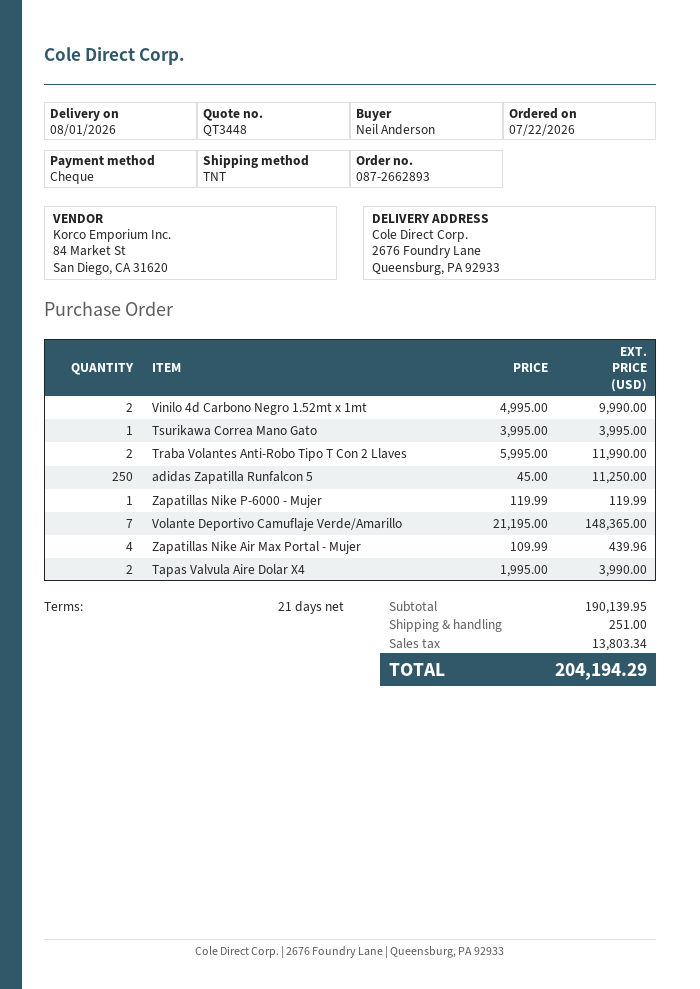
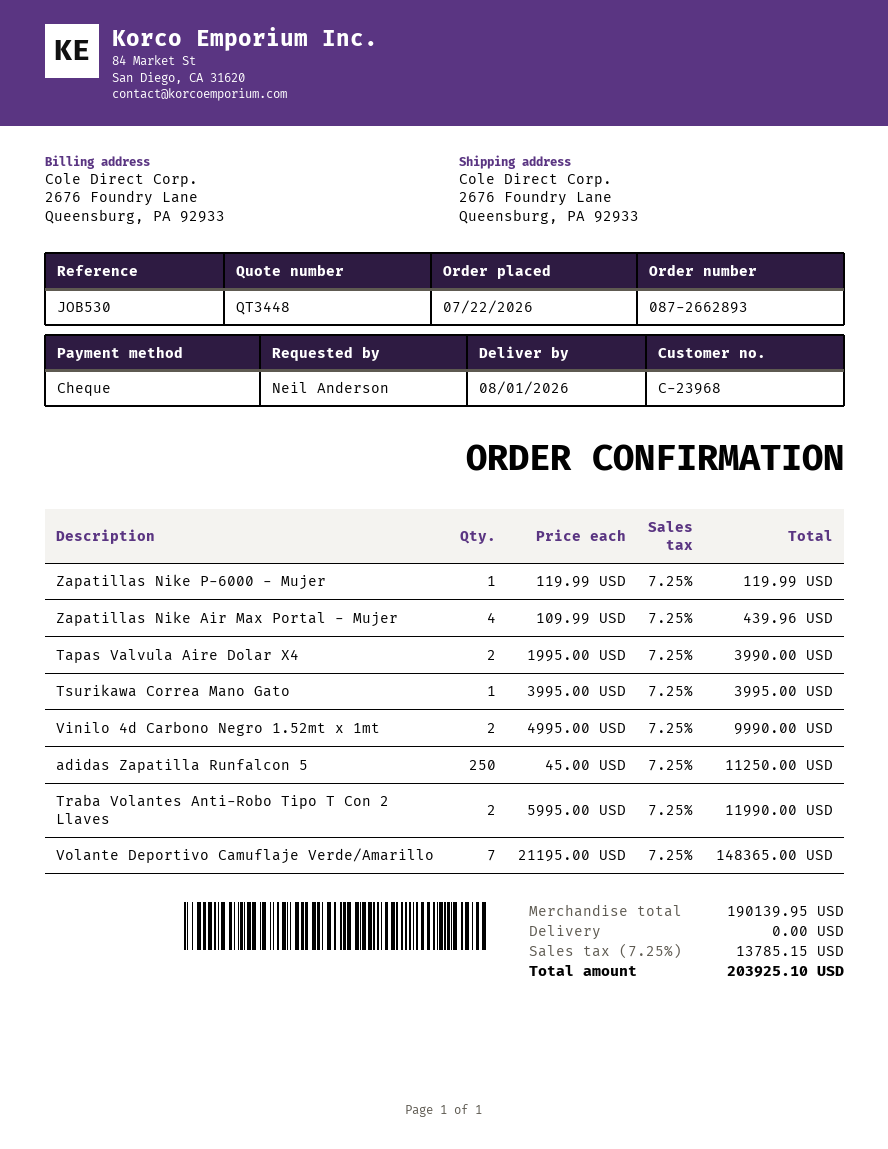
shipping: 251.00 -> 0.00
tax: 13803.34 -> 13785.15
total: 204194.29 -> 203925.10

